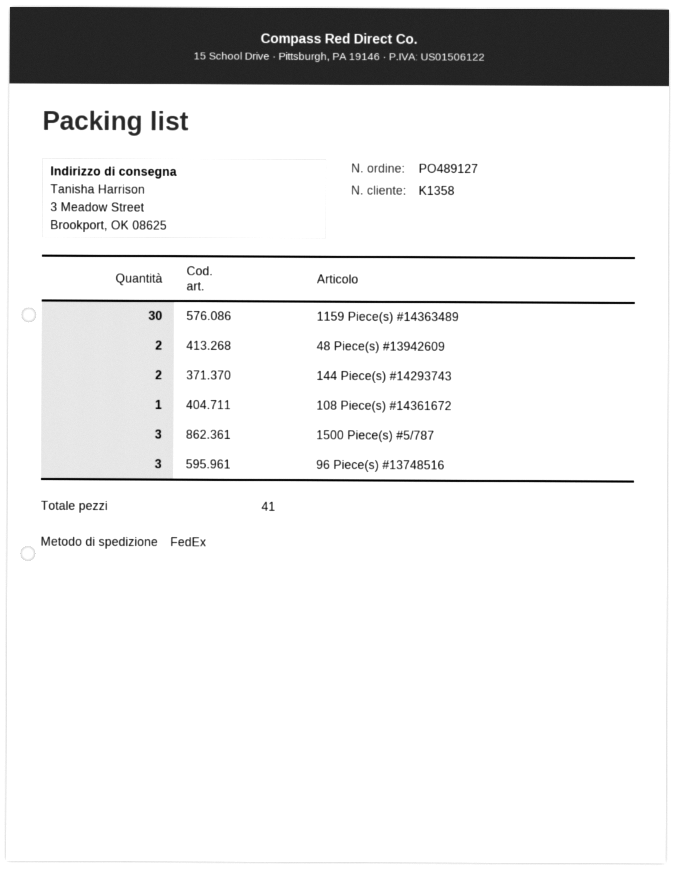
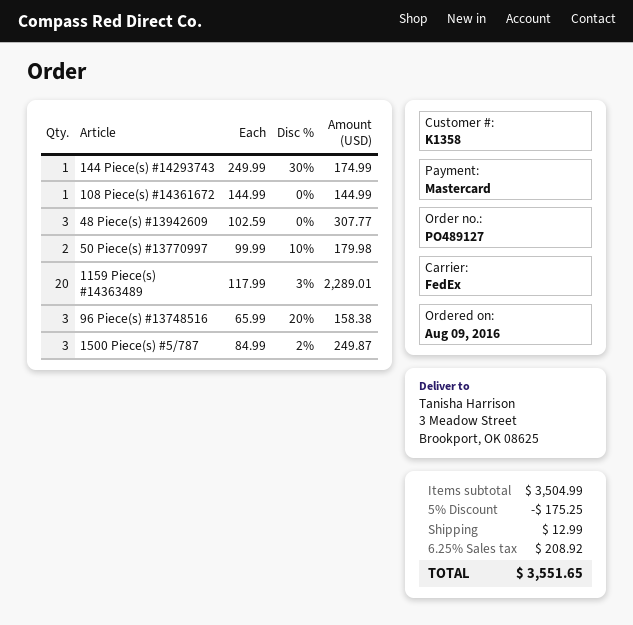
1159 Piece(s) #14363489: 30 -> 20
48 Piece(s) #13942609: 2 -> 3
144 Piece(s) #14293743: 2 -> 1
50 Piece(s) #13770997: none -> 2

